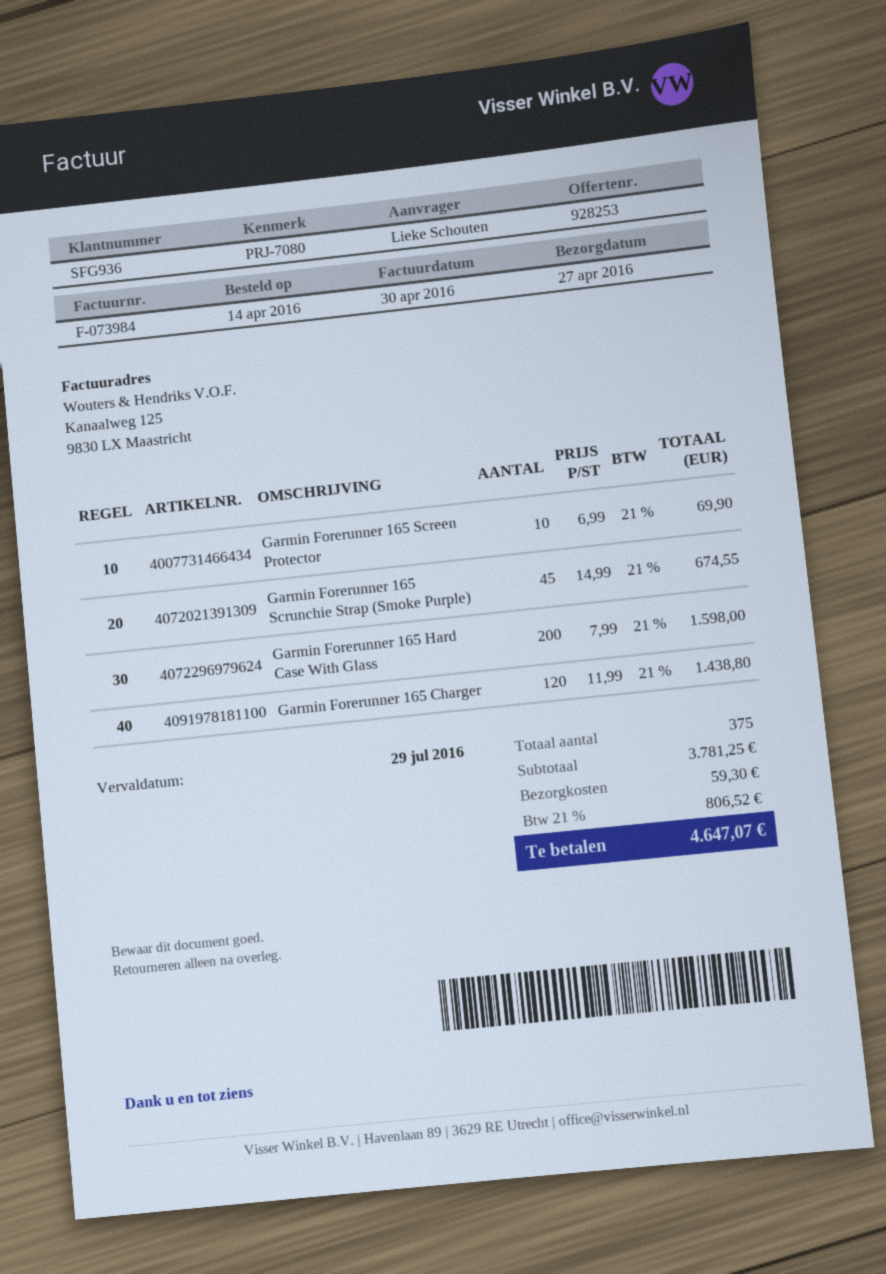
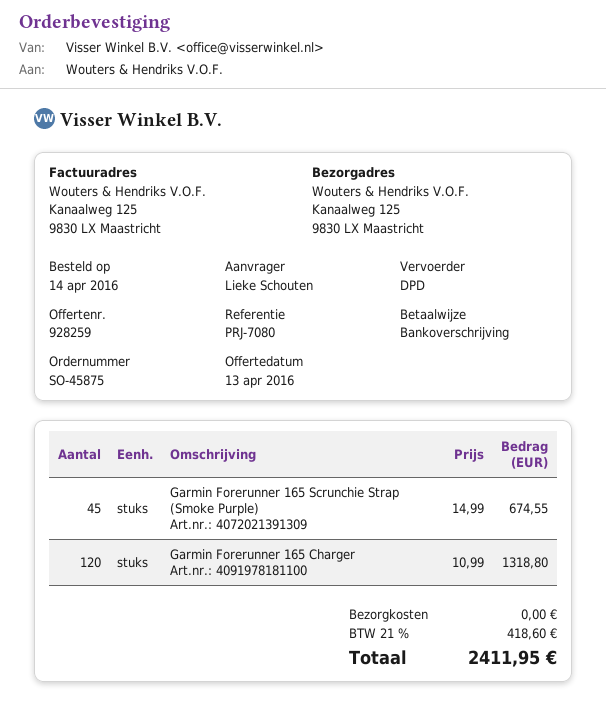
quote number: 928253 -> 928259
Garmin Forerunner 165 Screen Protector: 10 x 6.99 = 69.90 -> none
Garmin Forerunner 165 Hard Case With Glass: 200 x 7.99 = 1598.00 -> none
Garmin Forerunner 165 Charger: 120 x 11.99 = 1438.80 -> 120 x 10.99 = 1318.80
shipping: 59.30 -> 0.00
tax: 21% = 806.52 -> 21% = 418.60
total: 4647.07 -> 2411.95

